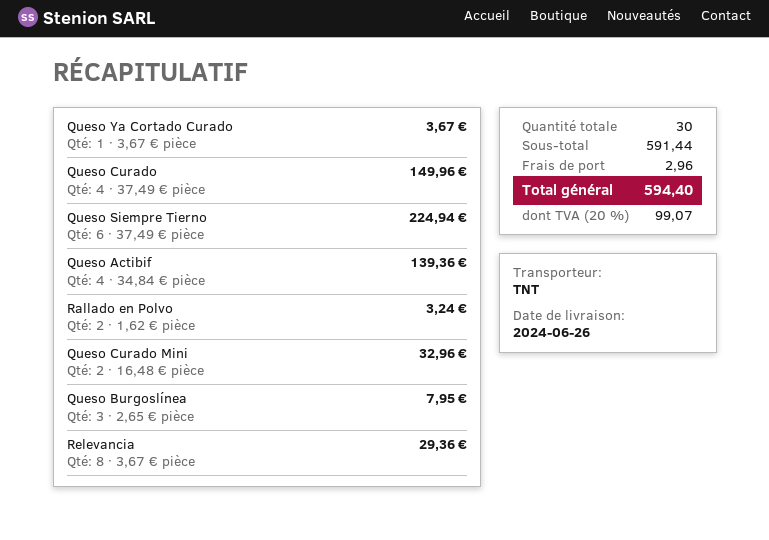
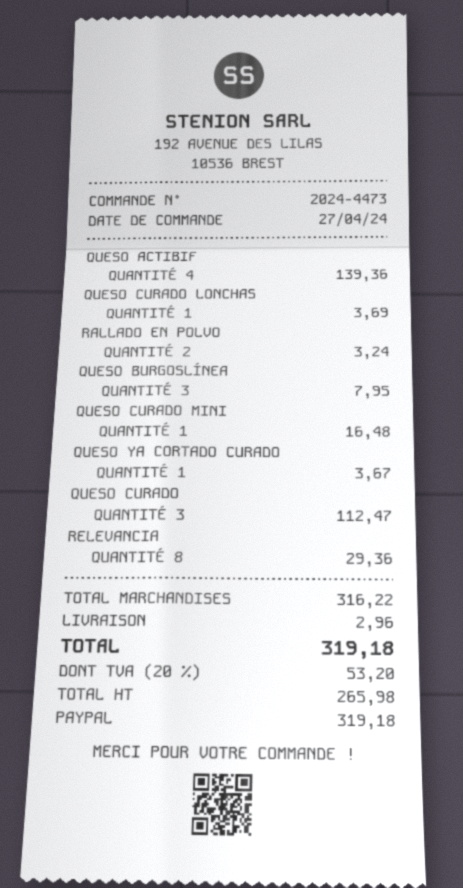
Queso Curado: 4 for 149.96 -> 3 for 112.47
Queso Siempre Tierno: 6 for 224.94 -> none
Queso Curado Mini: 2 for 32.96 -> 1 for 16.48
QUESO CURADO LONCHAS: none -> 1 for 3.69
subtotal: 591.44 -> 316.22
tax: 20% = 99.07 -> 20% = 53.20
total: 594.40 -> 319.18

